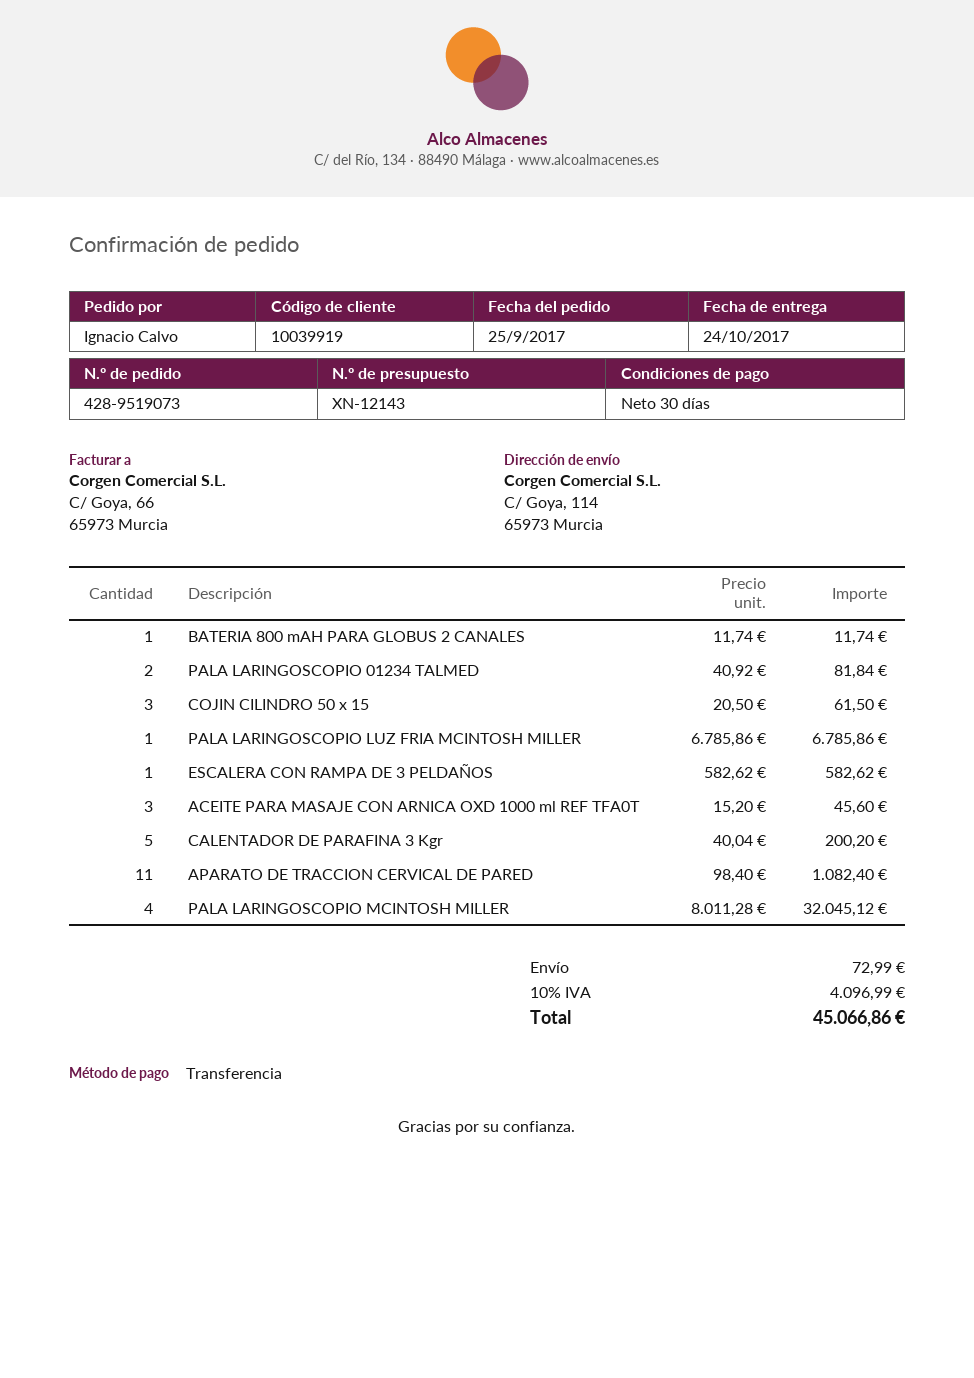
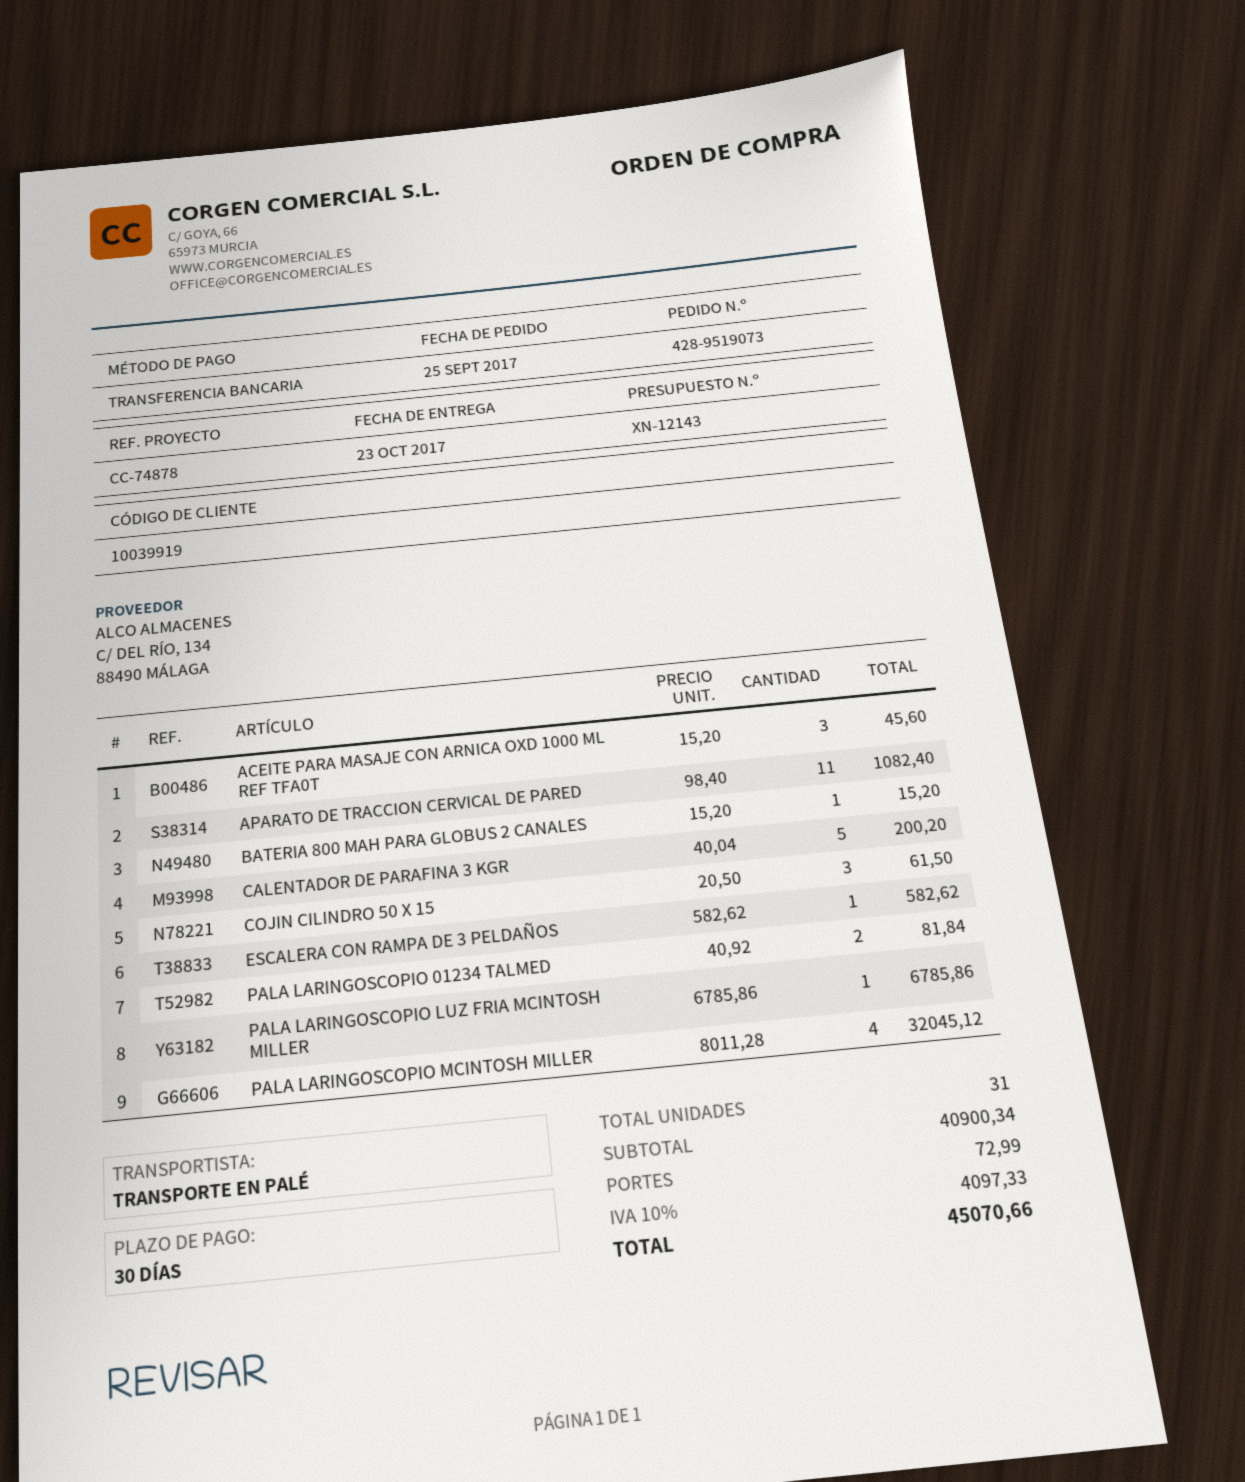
delivery date: 2017-10-24 -> 2017-10-23
BATERIA 800 mAH PARA GLOBUS 2 CANALES: 1 x 11.74 = 11.74 -> 1 x 15.20 = 15.20
tax: 10% = 4096.99 -> 10% = 4097.33
total: 45066.86 -> 45070.66

